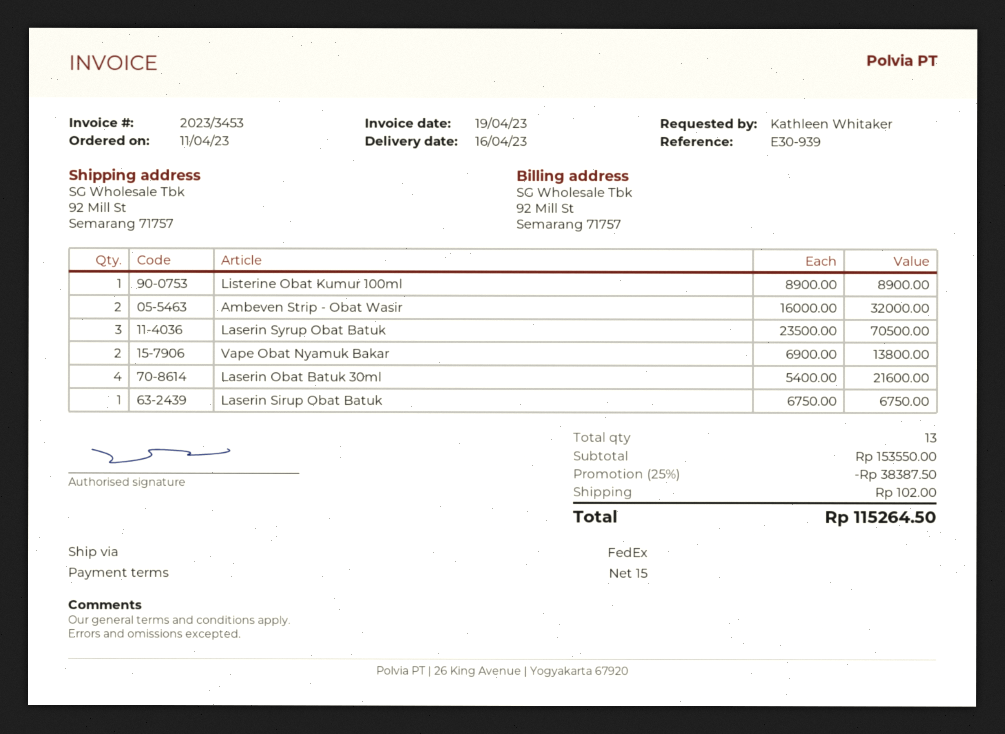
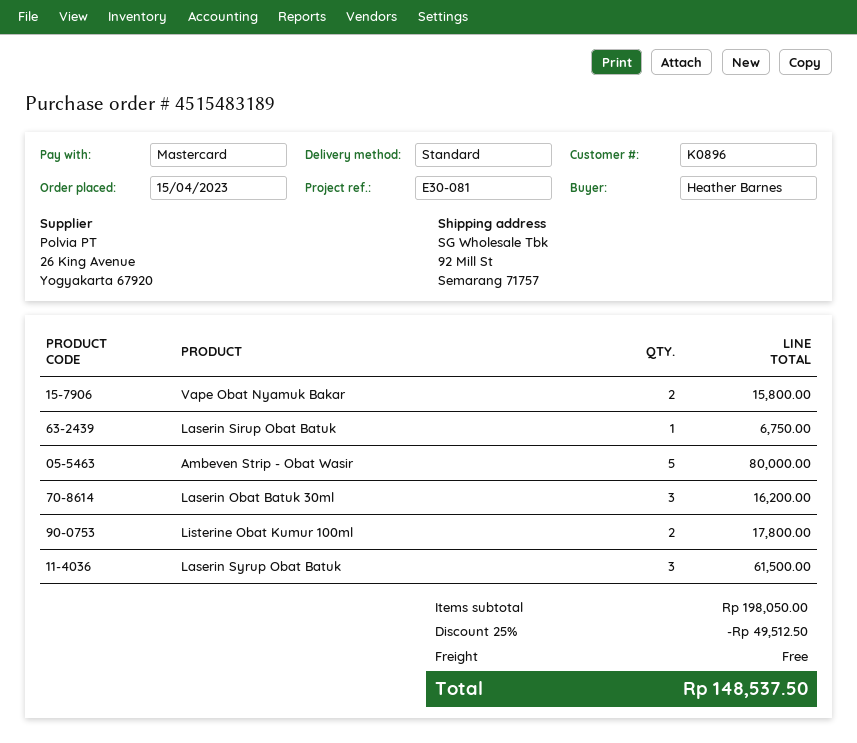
order date: 2023-04-11 -> 2023-04-15
reference: E30-939 -> E30-081
ordered by: Kathleen Whitaker -> Heather Barnes
shipping method: FedEx -> standard
Listerine Obat Kumur 100ml: 1 for 8900.00 -> 2 for 17800.00
Ambeven Strip - Obat Wasir: 2 for 32000.00 -> 5 for 80000.00
Laserin Syrup Obat Batuk: 3 for 70500.00 -> 3 for 61500.00
Vape Obat Nyamuk Bakar: 2 for 13800.00 -> 2 for 15800.00
Laserin Obat Batuk 30ml: 4 for 21600.00 -> 3 for 16200.00
subtotal: 153550.00 -> 198050.00
discount: 25% = 38387.50 -> 25% = 49512.50
shipping: 102.00 -> 0.00
total: 115264.50 -> 148537.50

